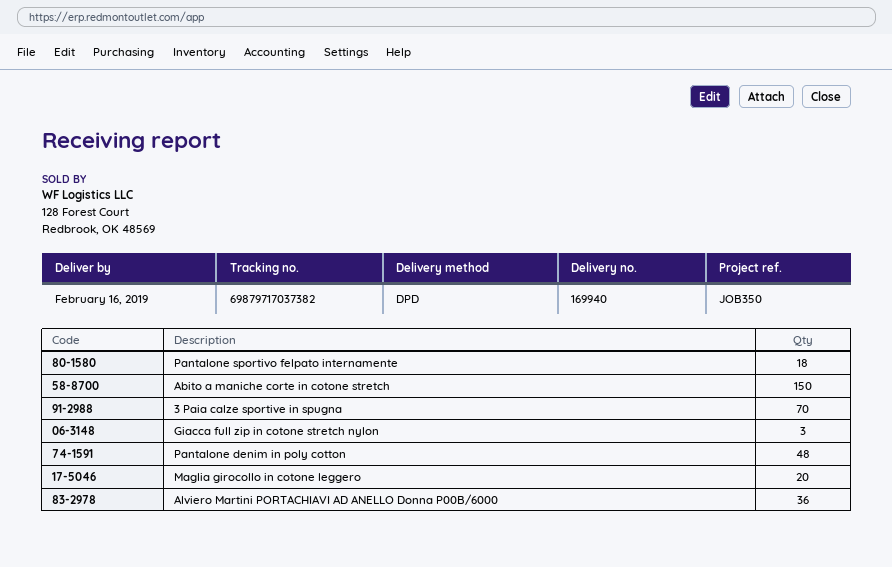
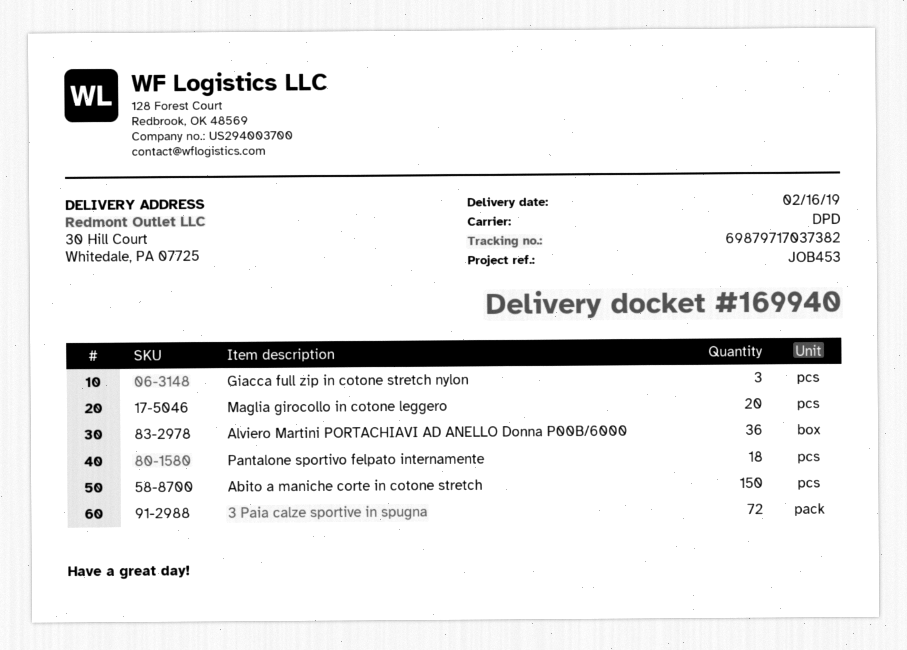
reference: JOB350 -> JOB453
3 Paia calze sportive in spugna: 70 -> 72
Pantalone denim in poly cotton: 48 -> none

